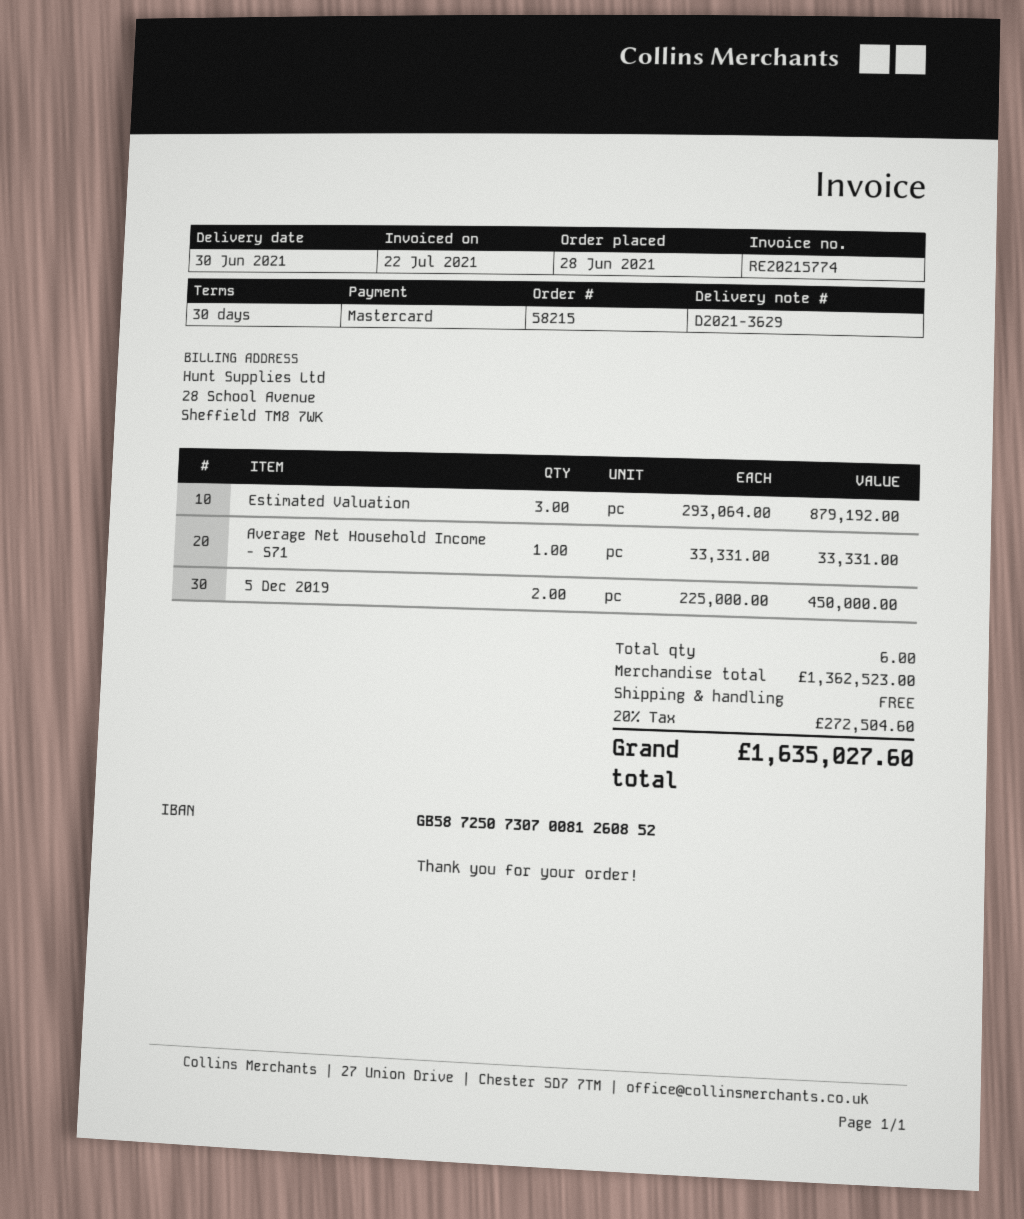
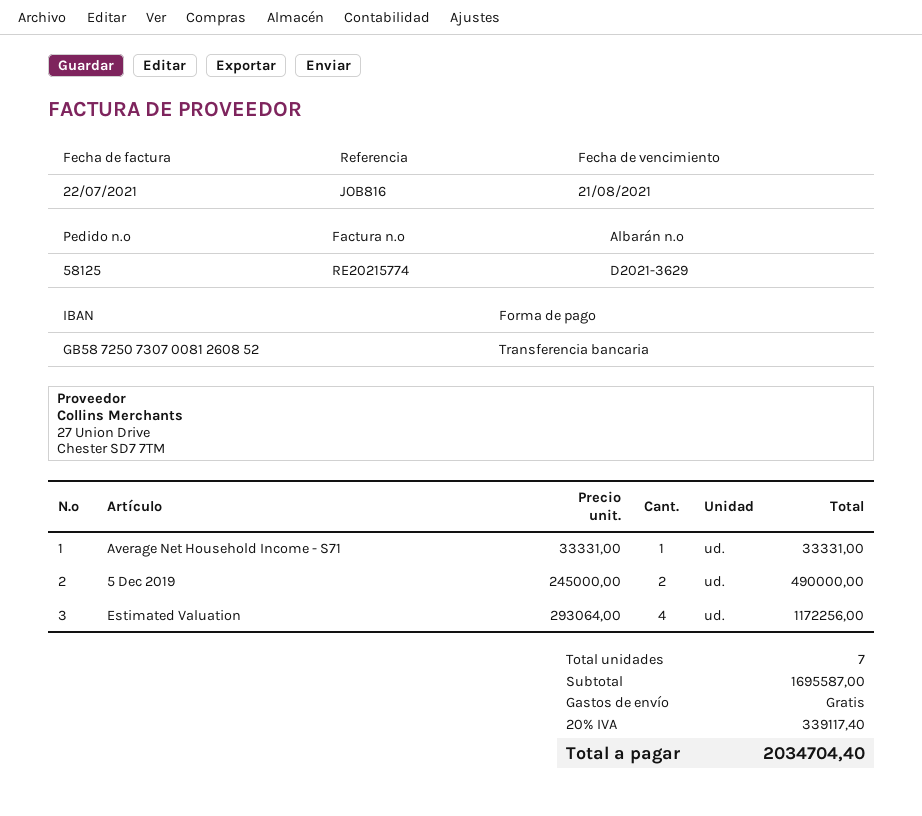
order number: 58215 -> 58125
payment method: Mastercard -> bank transfer
Estimated Valuation: 3 x 293064.00 = 879192.00 -> 4 x 293064.00 = 1172256.00
5 Dec 2019: 2 x 225000.00 = 450000.00 -> 2 x 245000.00 = 490000.00
total quantity: 6 -> 7
subtotal: 1362523.00 -> 1695587.00
tax: 20% = 272504.60 -> 20% = 339117.40
total: 1635027.60 -> 2034704.40

